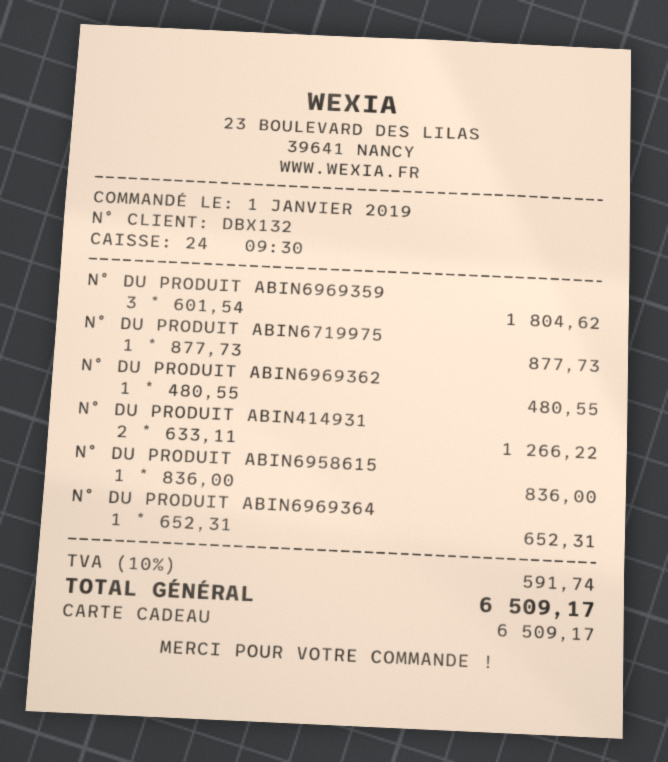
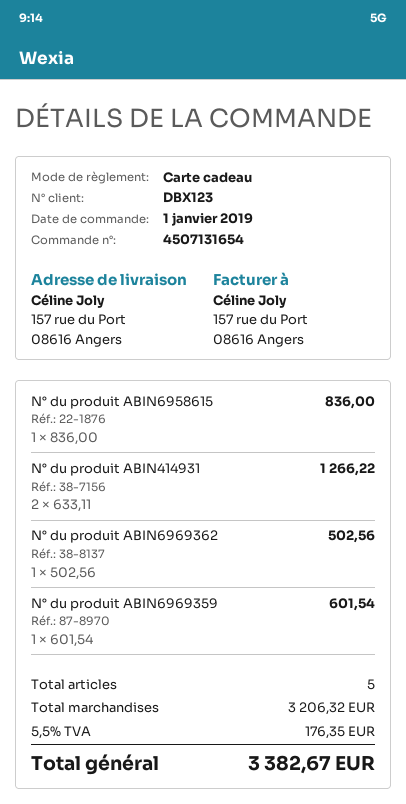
customer number: DBX132 -> DBX123
N° DU PRODUIT ABIN6969359: 3 x 601.54 = 1804.62 -> 1 x 601.54 = 601.54
N° DU PRODUIT ABIN6719975: 1 x 877.73 = 877.73 -> none
N° DU PRODUIT ABIN6969362: 1 x 480.55 = 480.55 -> 1 x 502.56 = 502.56
N° DU PRODUIT ABIN6969364: 1 x 652.31 = 652.31 -> none
tax: 10% = 591.74 -> 5.5% = 176.35
total: 6509.17 -> 3382.67

